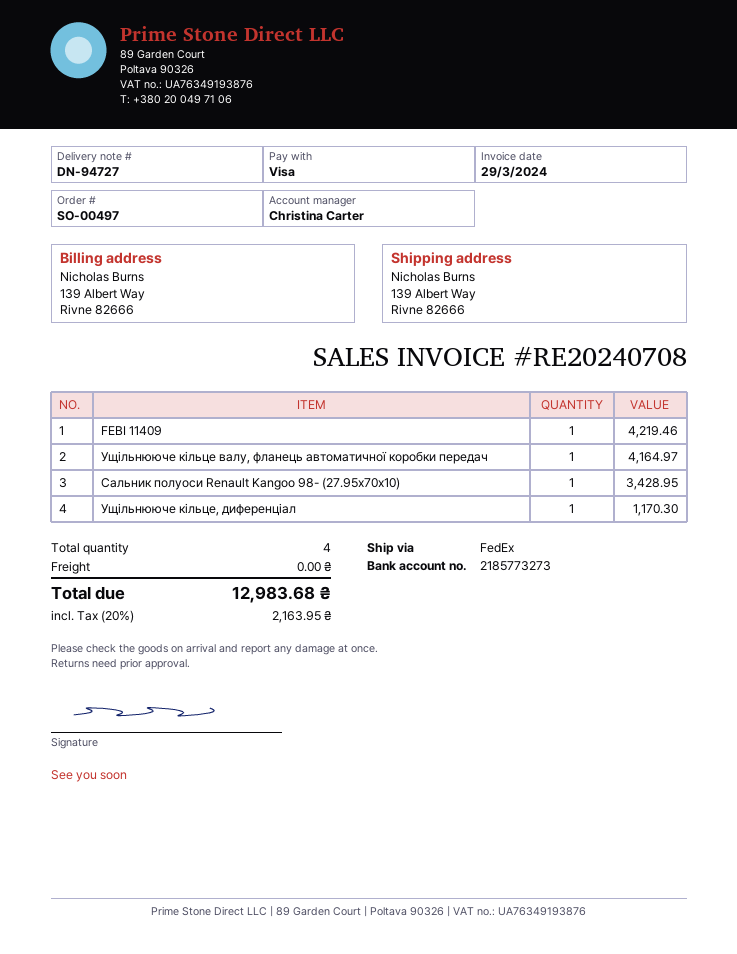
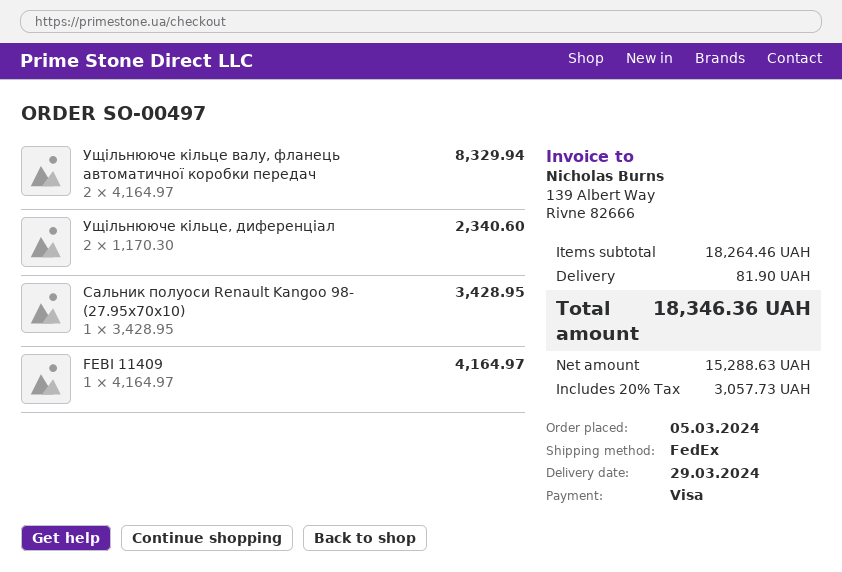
FEBI 11409: 1 for 4219.46 -> 1 for 4164.97
Ущільнююче кільце валу, фланець автоматичної коробки передач: 1 for 4164.97 -> 2 for 8329.94
Ущільнююче кільце, диференціал: 1 for 1170.30 -> 2 for 2340.60
shipping: 0.00 -> 81.90
tax: 20% = 2163.95 -> 20% = 3057.73
total: 12983.68 -> 18346.36

